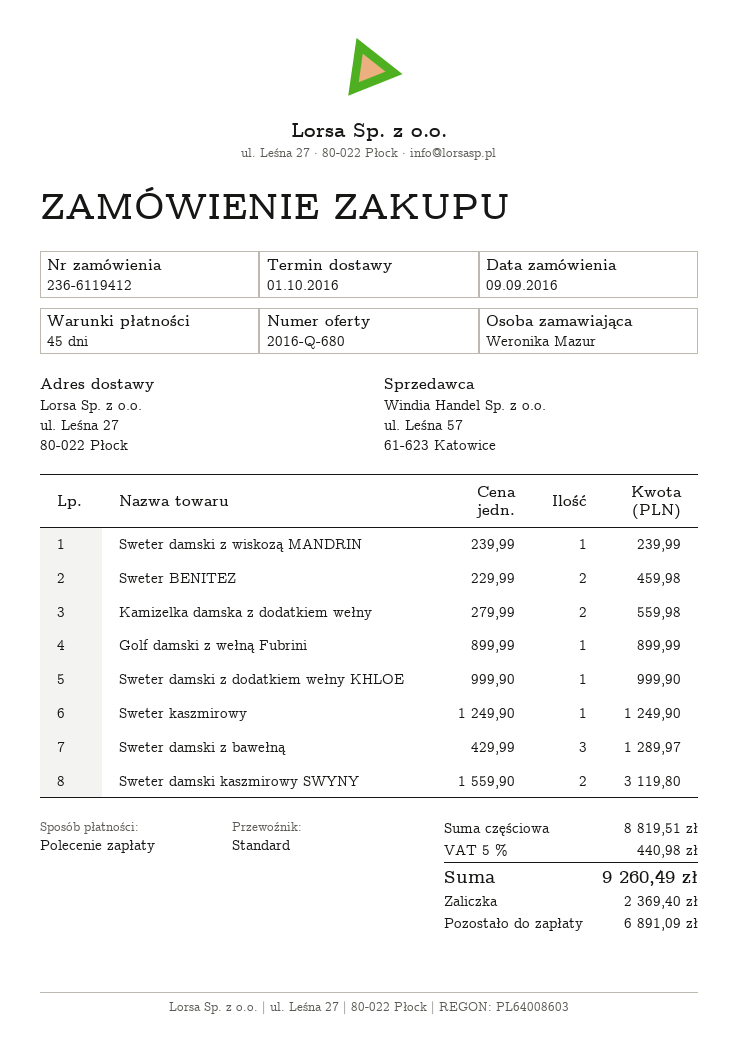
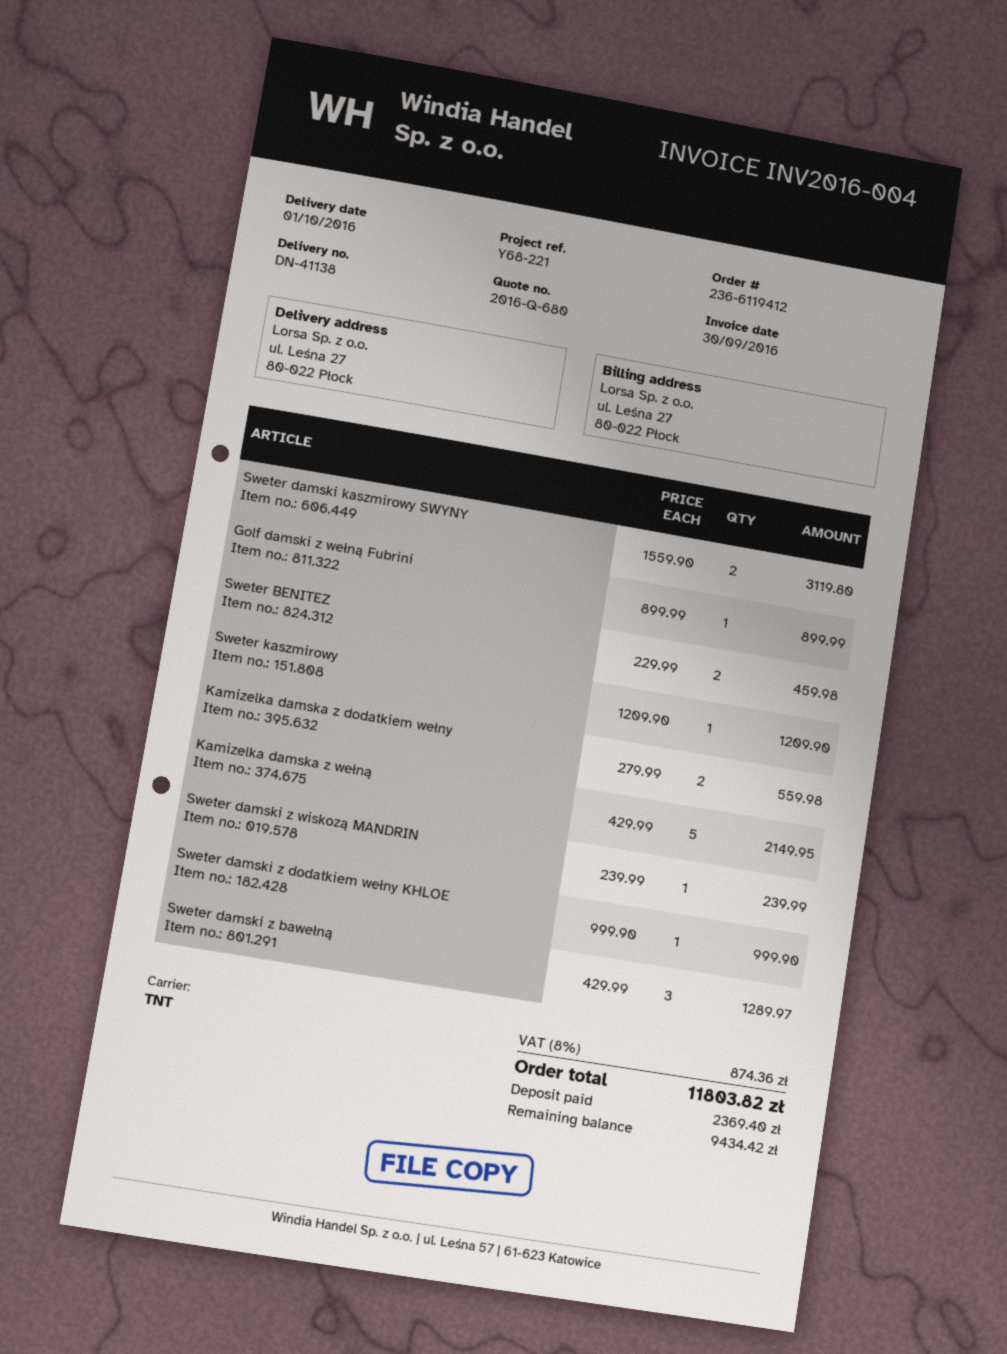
shipping method: standard -> TNT
Sweter kaszmirowy: 1 x 1249.90 = 1249.90 -> 1 x 1209.90 = 1209.90
Kamizelka damska z wełną: none -> 5 x 429.99 = 2149.95
tax: 5% = 440.98 -> 8% = 874.36
total: 9260.49 -> 11803.82
balance: 6891.09 -> 9434.42

